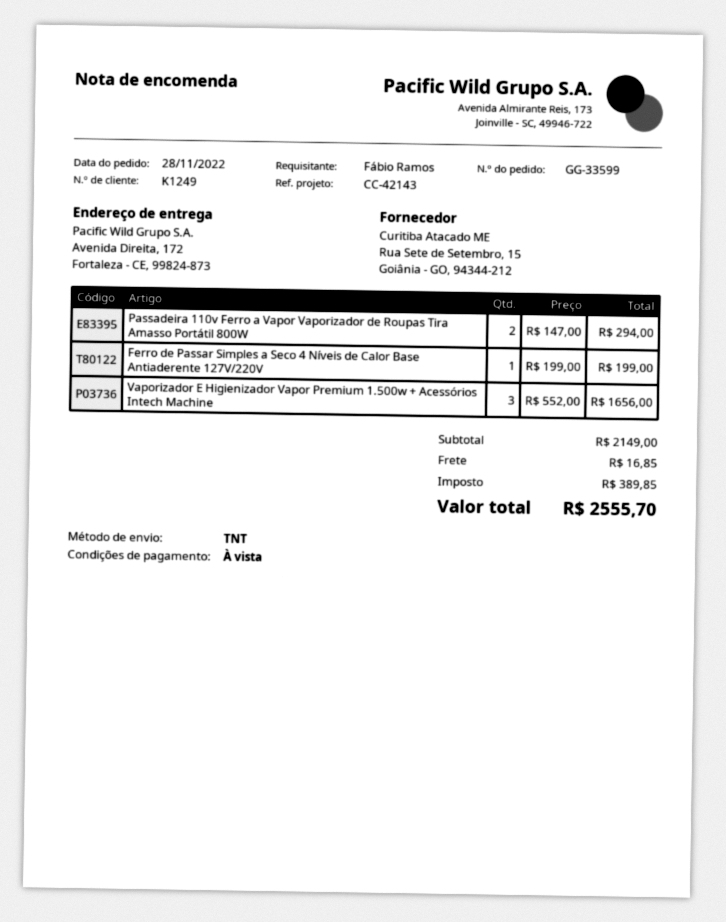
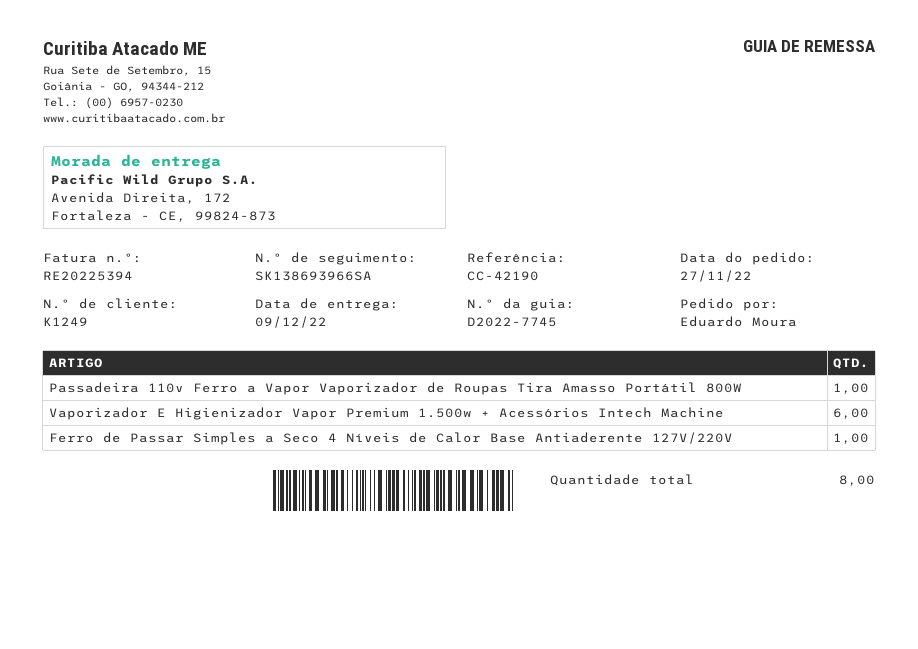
order date: 2022-11-28 -> 2022-11-27
reference: CC-42143 -> CC-42190
ordered by: Fábio Ramos -> Eduardo Moura
Passadeira 110v Ferro a Vapor Vaporizador de Roupas Tira Amasso Portátil 800W: 2 -> 1
Vaporizador E Higienizador Vapor Premium 1.500w + Acessórios Intech Machine: 3 -> 6

